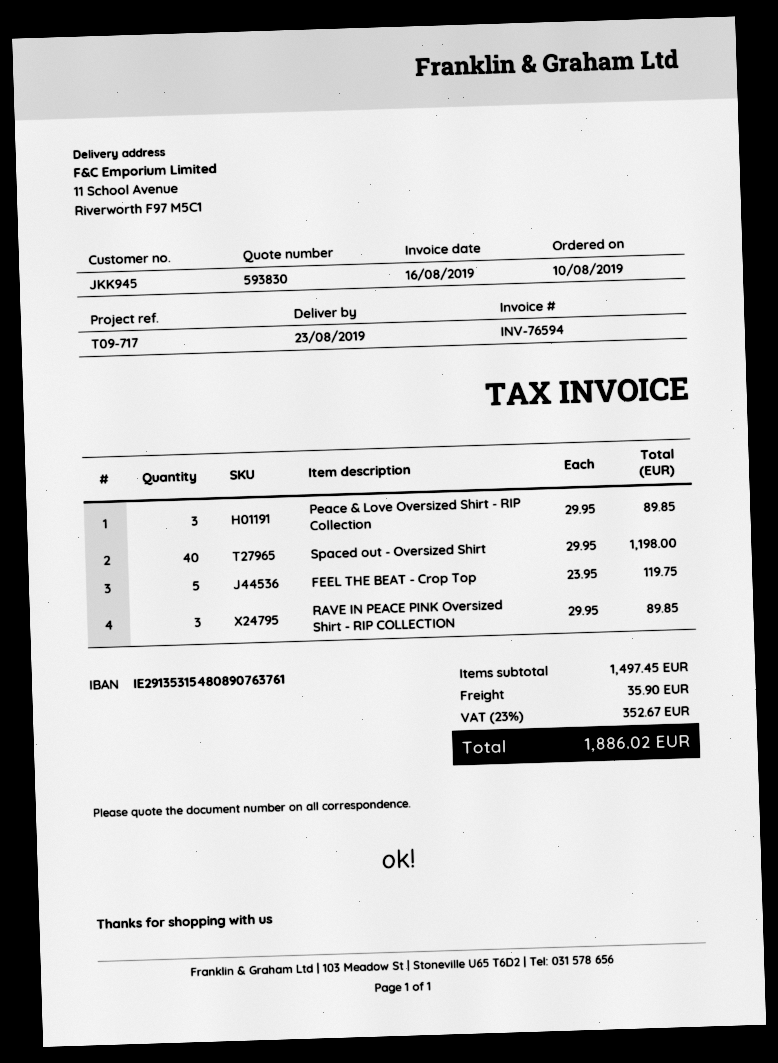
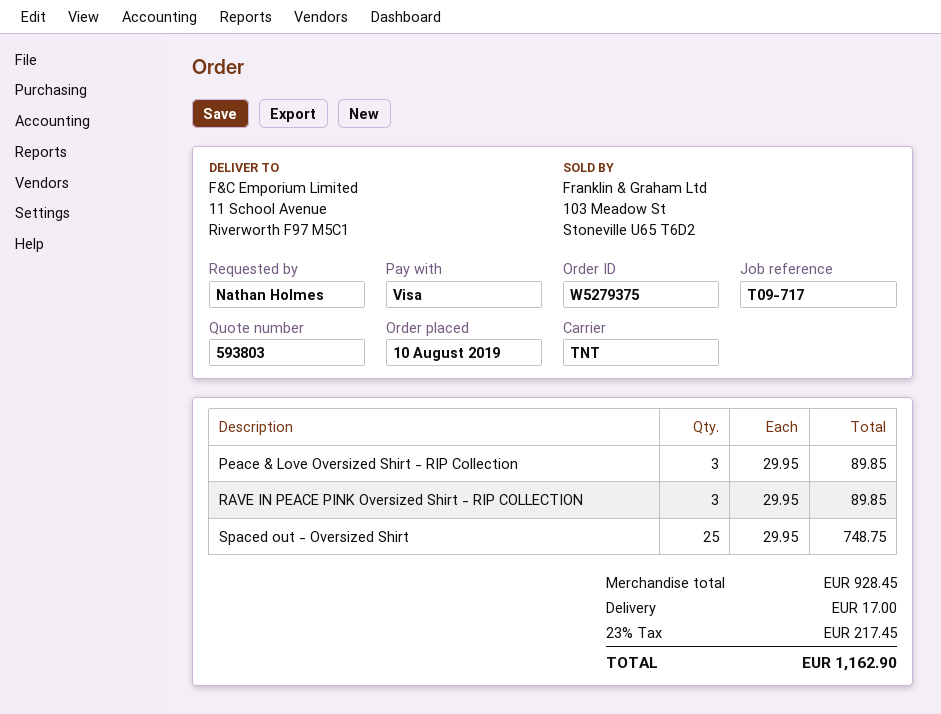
quote number: 593830 -> 593803
Spaced out - Oversized Shirt: 40 x 29.95 = 1198.00 -> 25 x 29.95 = 748.75
FEEL THE BEAT - Crop Top: 5 x 23.95 = 119.75 -> none
subtotal: 1497.45 -> 928.45
shipping: 35.90 -> 17.00
tax: 23% = 352.67 -> 23% = 217.45
total: 1886.02 -> 1162.90

